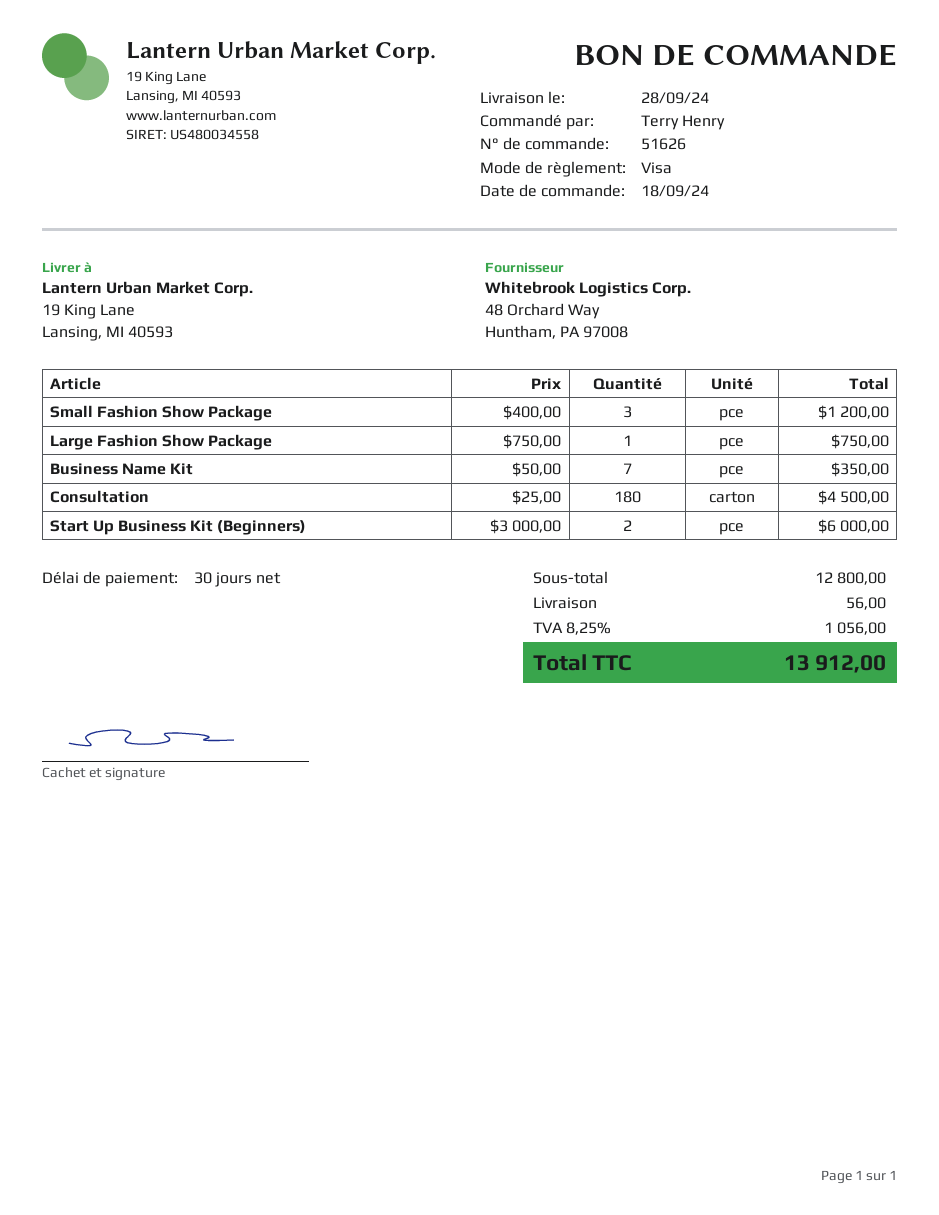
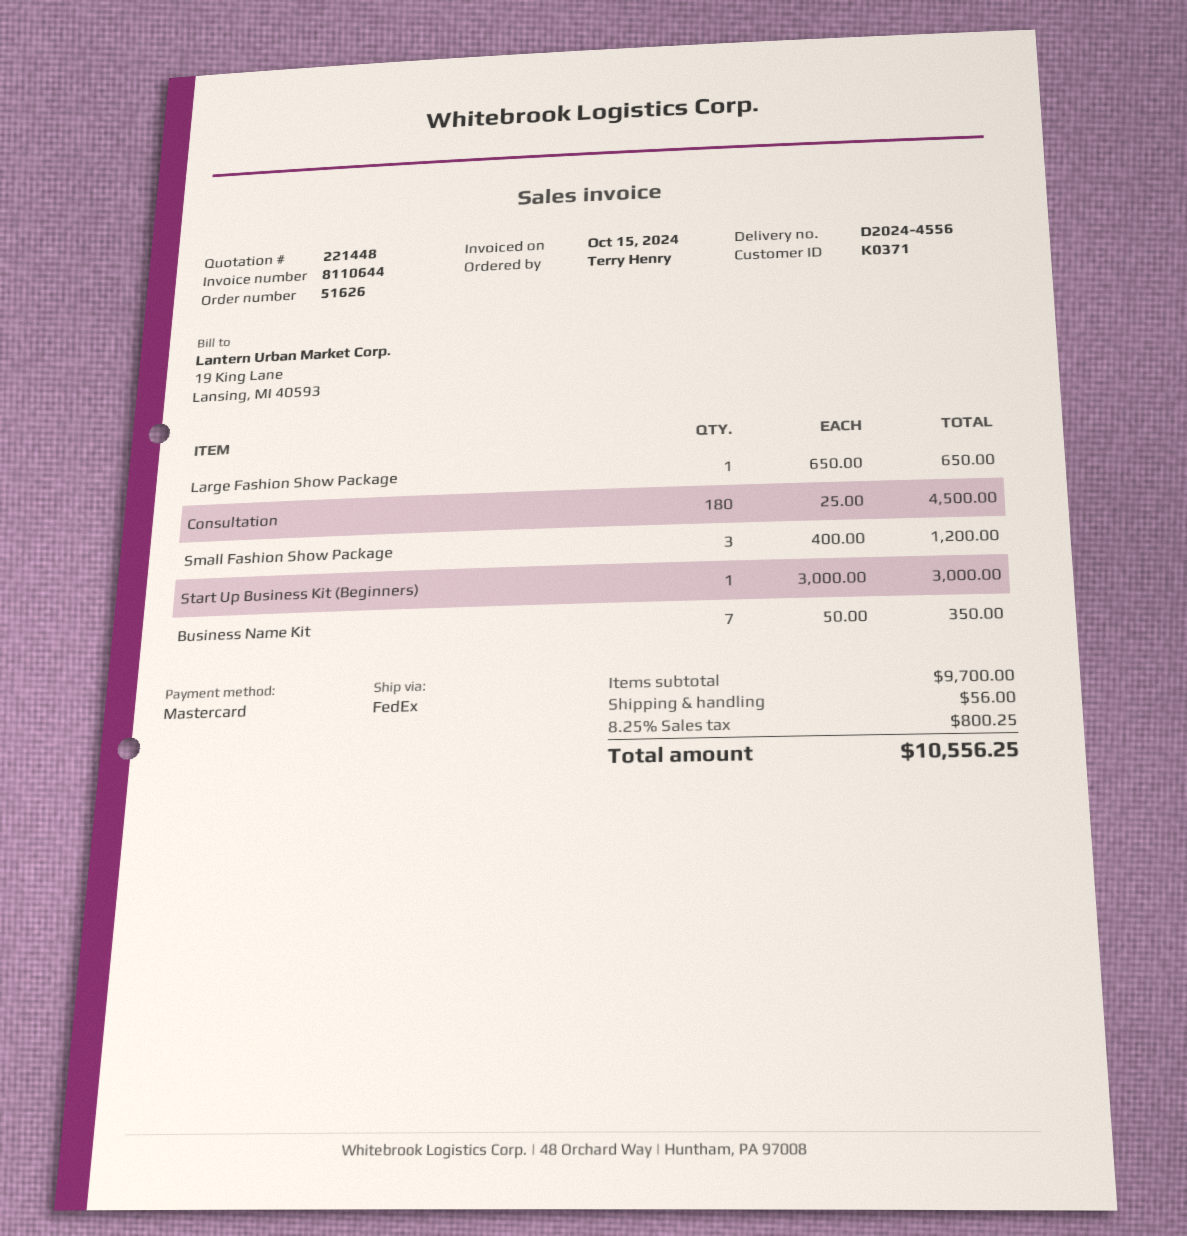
payment method: Visa -> Mastercard
Large Fashion Show Package: 1 x 750.00 = 750.00 -> 1 x 650.00 = 650.00
Start Up Business Kit (Beginners): 2 x 3000.00 = 6000.00 -> 1 x 3000.00 = 3000.00
subtotal: 12800.00 -> 9700.00
tax: 8.25% = 1056.00 -> 8.25% = 800.25
total: 13912.00 -> 10556.25

